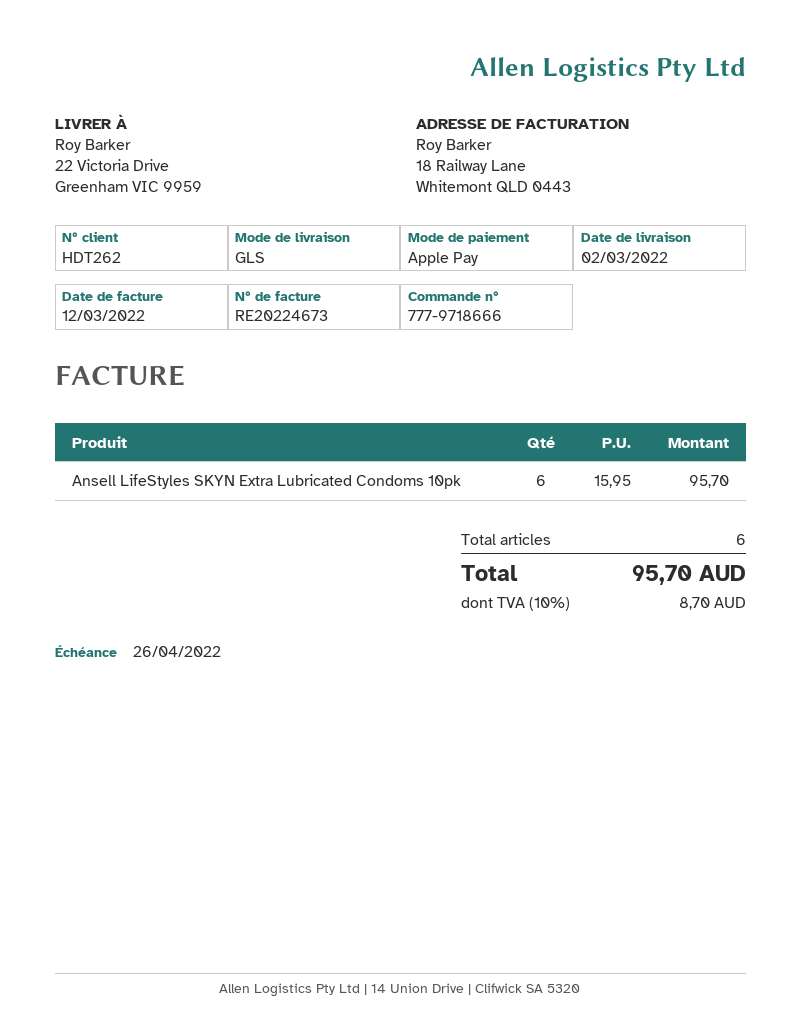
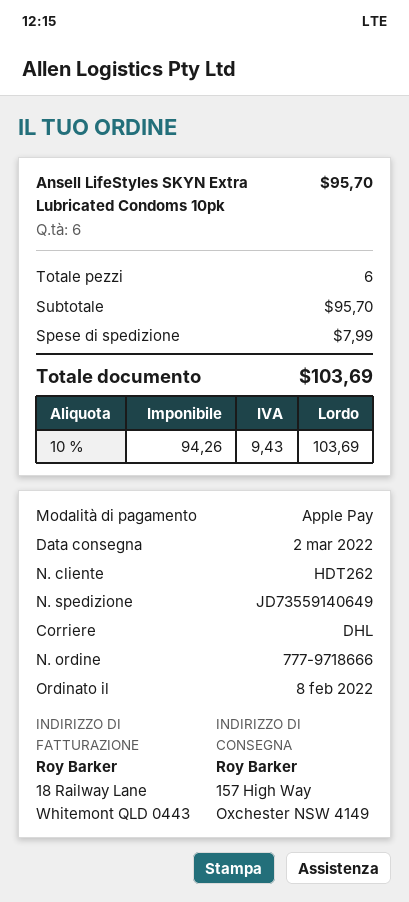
shipping method: GLS -> DHL
ship to: 22 Victoria Drive, Greenham VIC 9959 -> 157 High Way, Oxchester NSW 4149
shipping: none -> 7.99
tax: 10% = 8.70 -> 10% = 9.43
total: 95.70 -> 103.69

